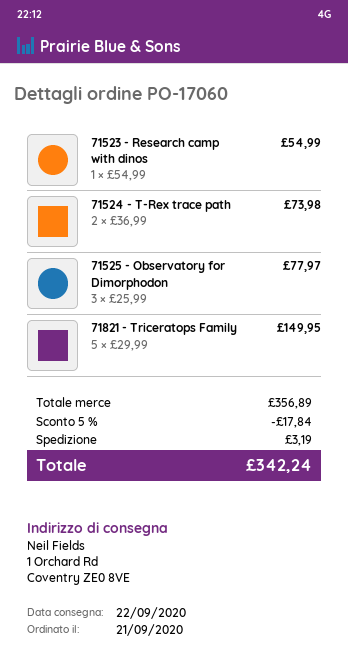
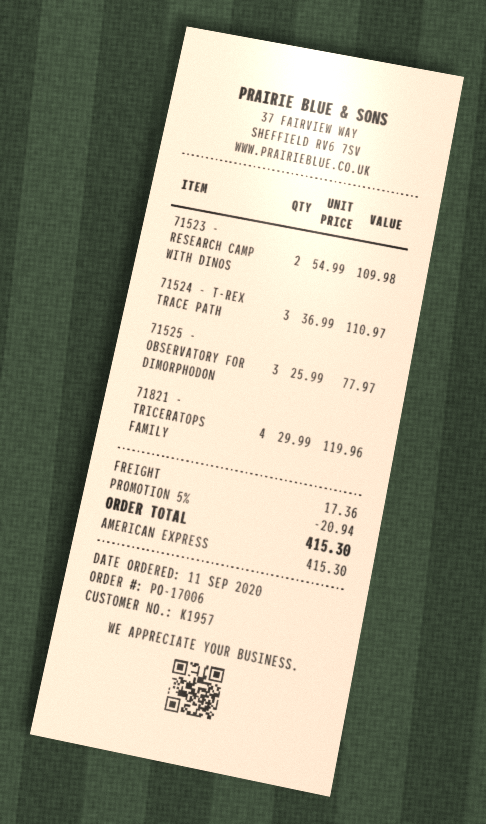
order number: PO-17060 -> PO-17006
order date: 2020-09-21 -> 2020-09-11
71523 - Research camp with dinos: 1 x 54.99 = 54.99 -> 2 x 54.99 = 109.98
71524 - T-Rex trace path: 2 x 36.99 = 73.98 -> 3 x 36.99 = 110.97
71821 - Triceratops Family: 5 x 29.99 = 149.95 -> 4 x 29.99 = 119.96
discount: 5% = 17.84 -> 5% = 20.94
shipping: 3.19 -> 17.36
total: 342.24 -> 415.30

